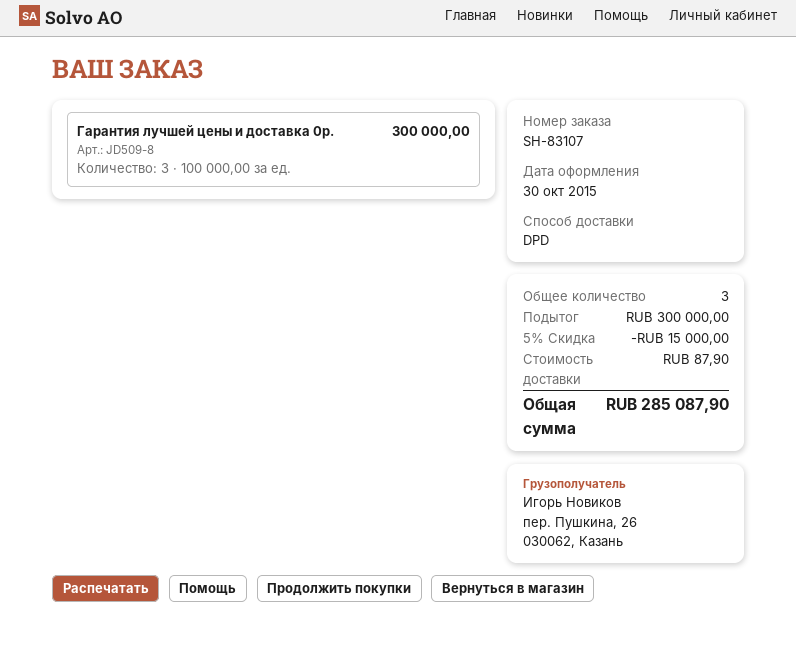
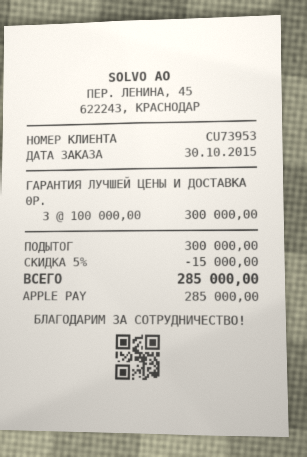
shipping: 87.90 -> none
total: 285087.90 -> 285000.00

